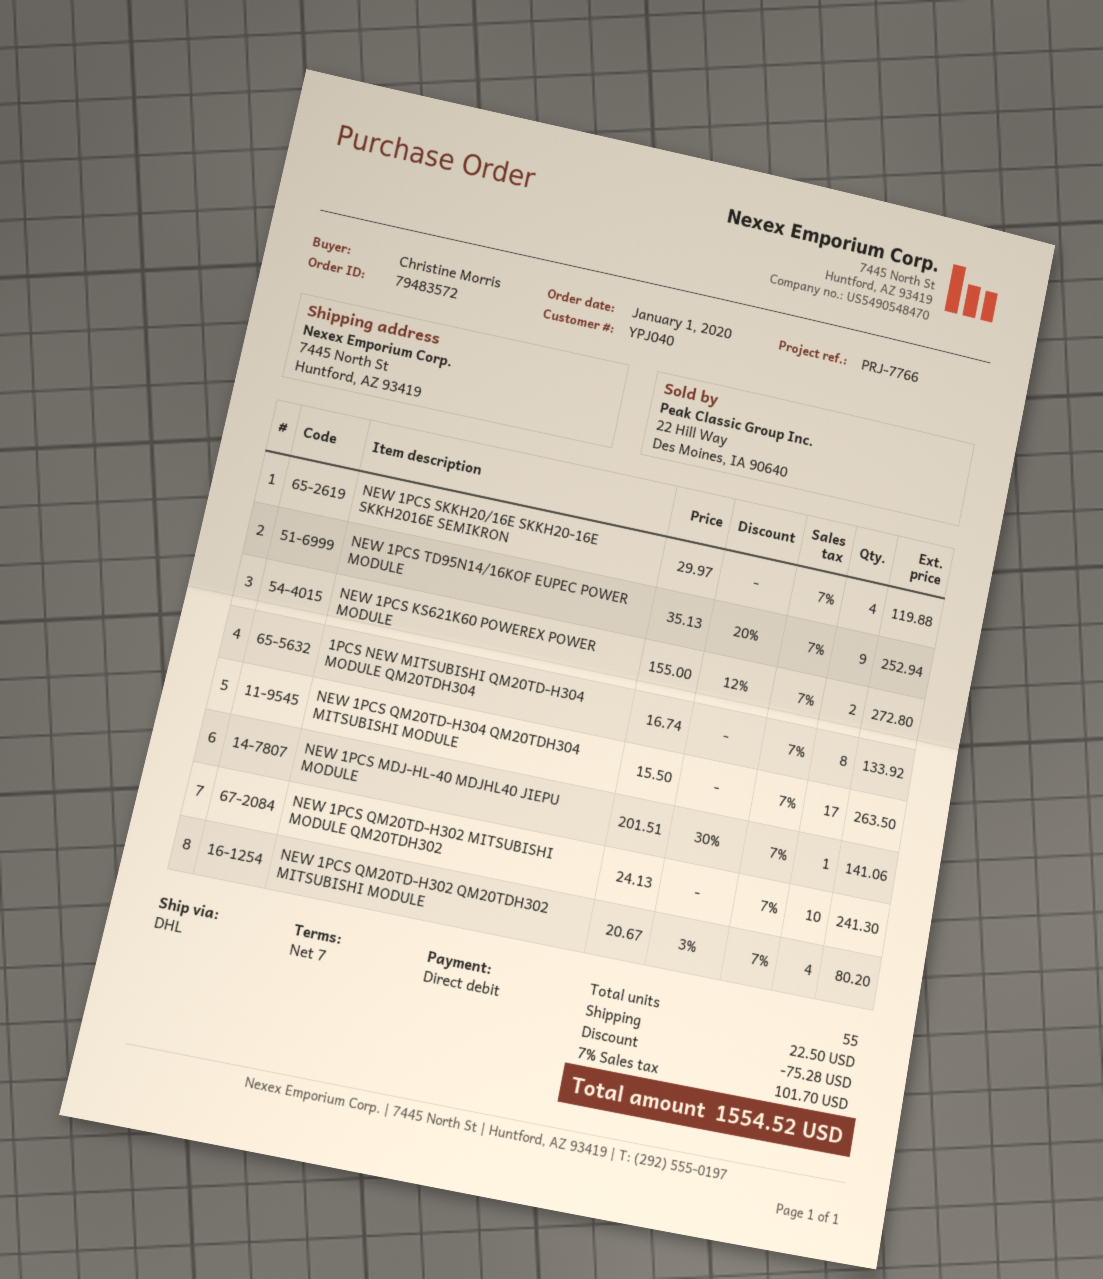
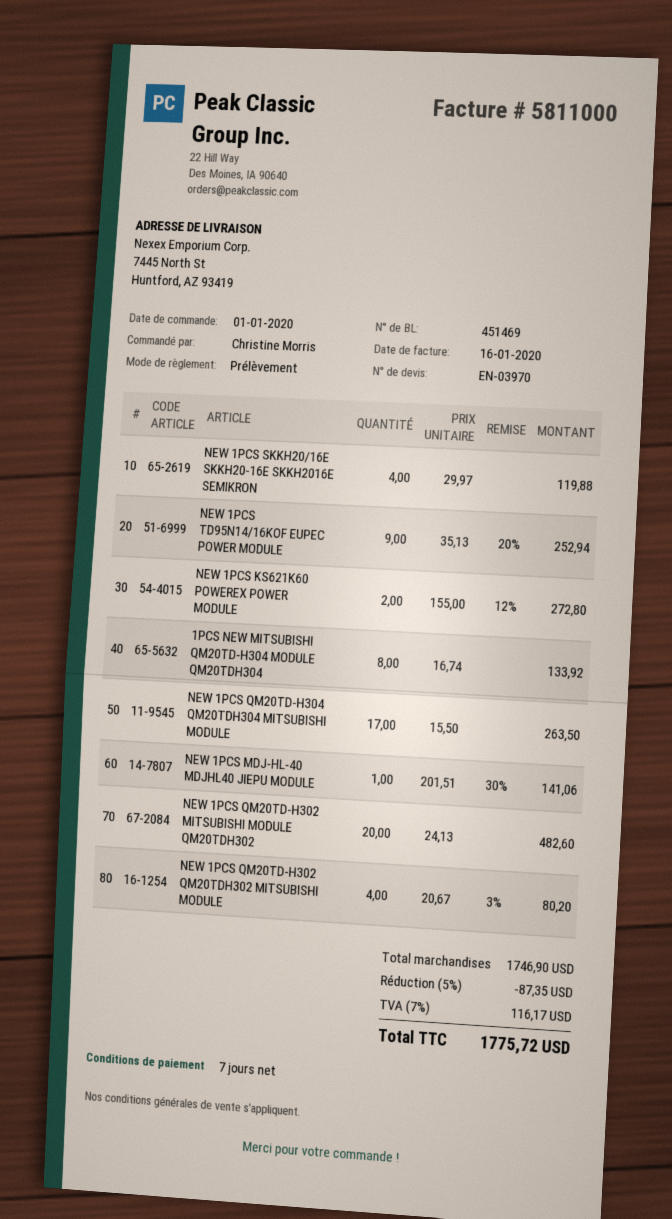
NEW 1PCS QM20TD-H302 MITSUBISHI MODULE QM20TDH302: 10 x 24.13 = 241.30 -> 20 x 24.13 = 482.60
discount: 75.28 -> 87.35
shipping: 22.50 -> none
tax: 7% = 101.70 -> 7% = 116.17
total: 1554.52 -> 1775.72

